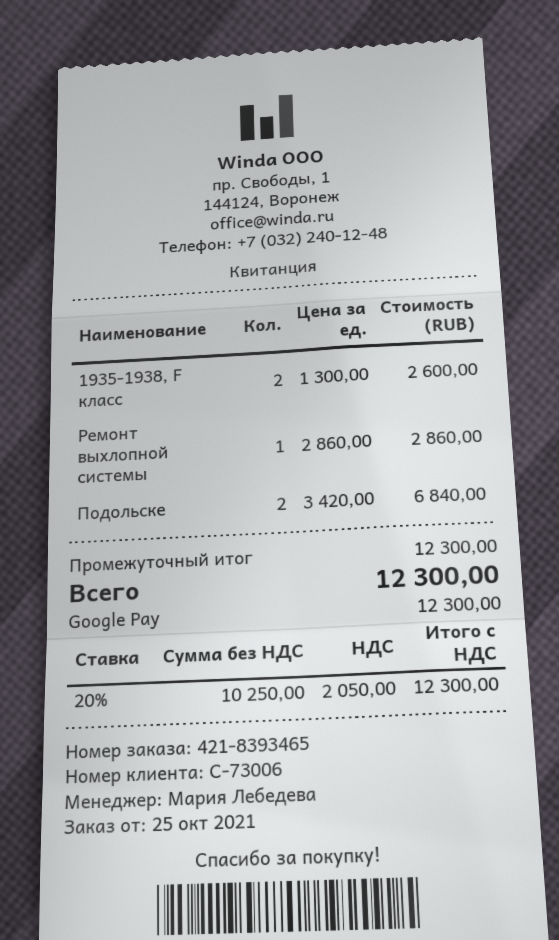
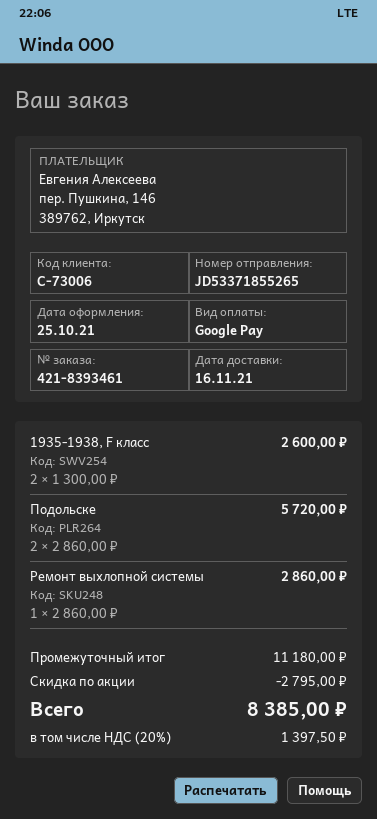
order number: 421-8393465 -> 421-8393461
Подольске: 2 x 3420.00 = 6840.00 -> 2 x 2860.00 = 5720.00
subtotal: 12300.00 -> 11180.00
discount: none -> 2795.00
tax: 20% = 2050.00 -> 20% = 1397.50
total: 12300.00 -> 8385.00

